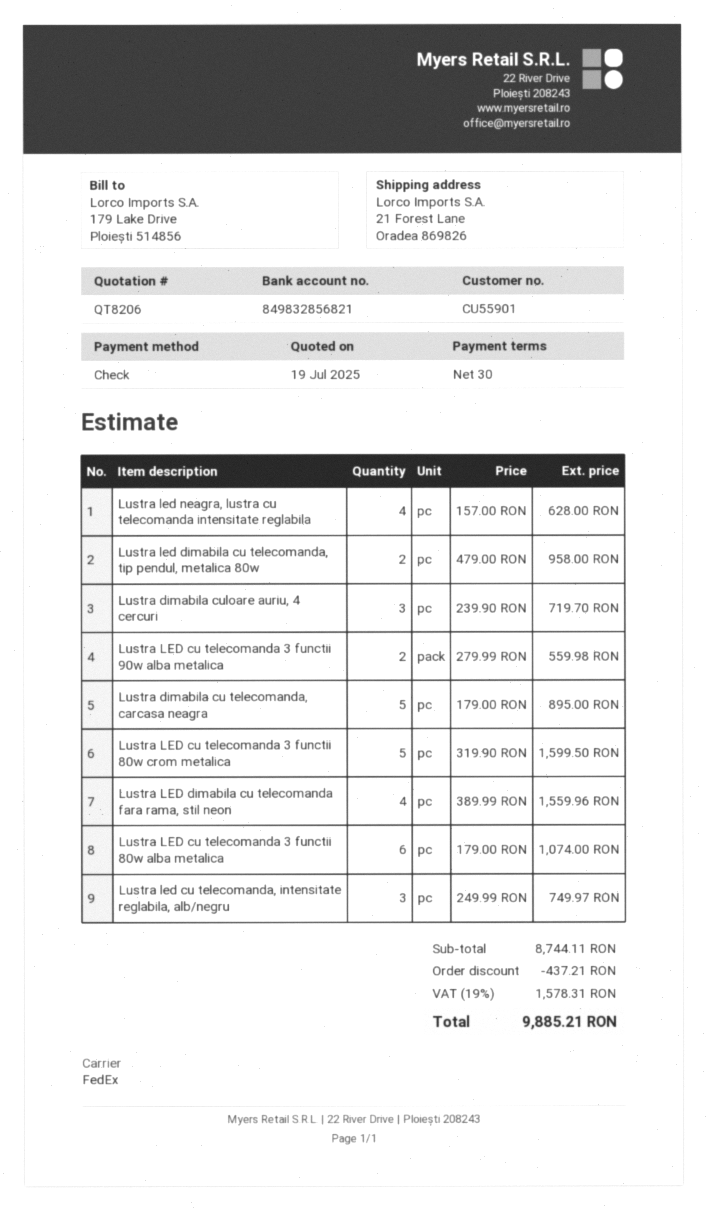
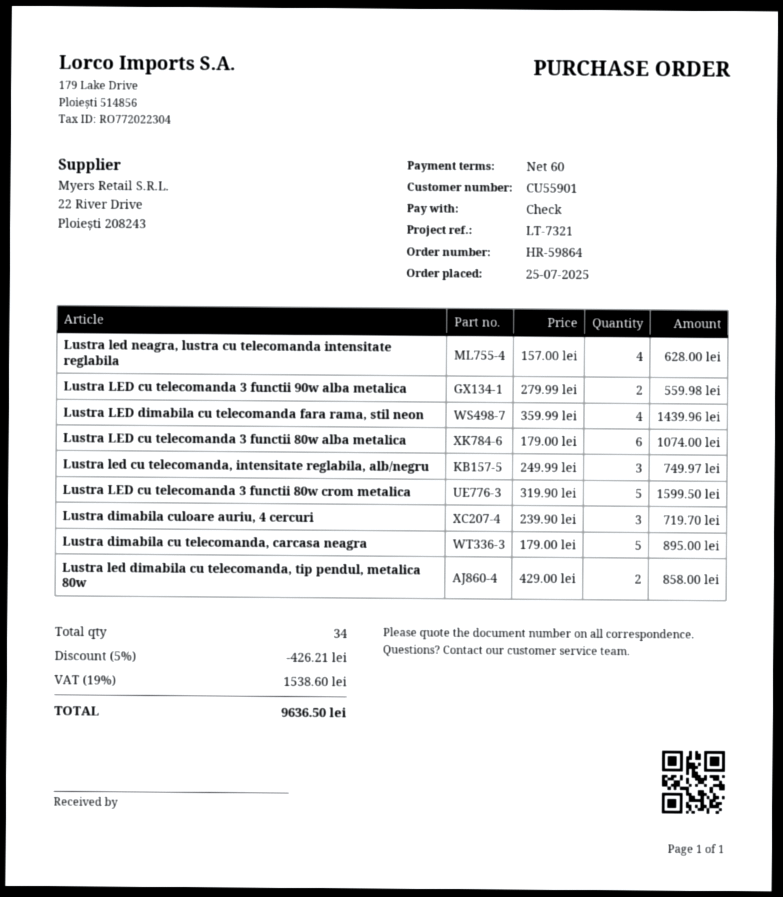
payment terms: 30 days -> 60 days
Lustra led dimabila cu telecomanda, tip pendul, metalica 80w: 2 x 479.00 = 958.00 -> 2 x 429.00 = 858.00
Lustra LED dimabila cu telecomanda fara rama, stil neon: 4 x 389.99 = 1559.96 -> 4 x 359.99 = 1439.96
discount: 437.21 -> 426.21
tax: 19% = 1578.31 -> 19% = 1538.60
total: 9885.21 -> 9636.50

